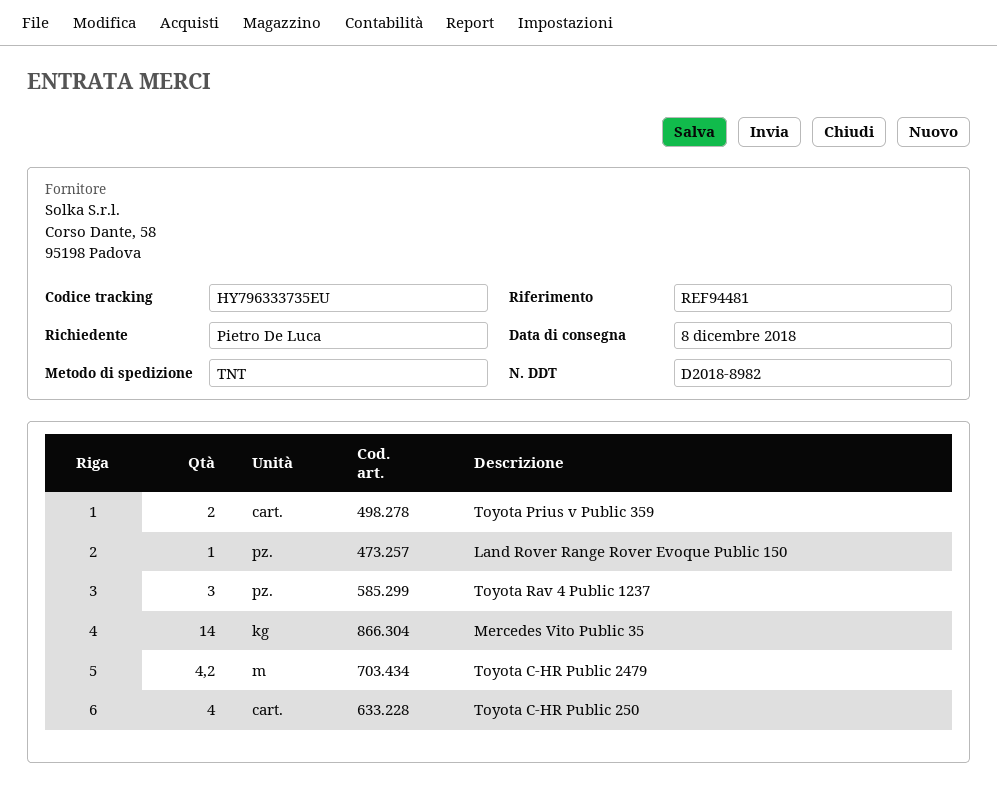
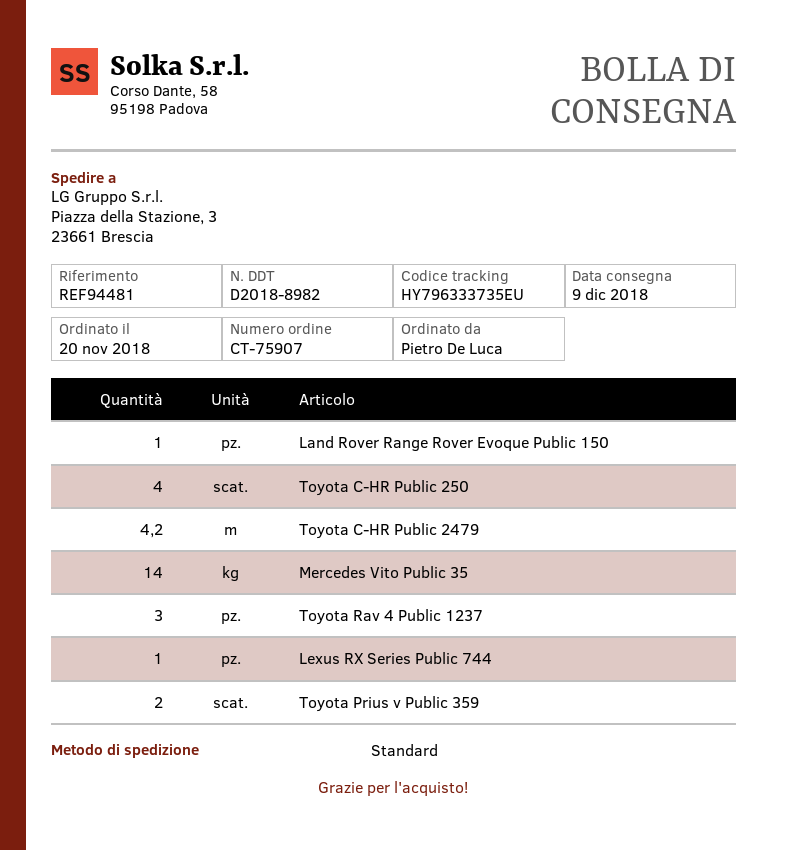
delivery date: 2018-12-08 -> 2018-12-09
shipping method: TNT -> standard
Lexus RX Series Public 744: none -> 1

